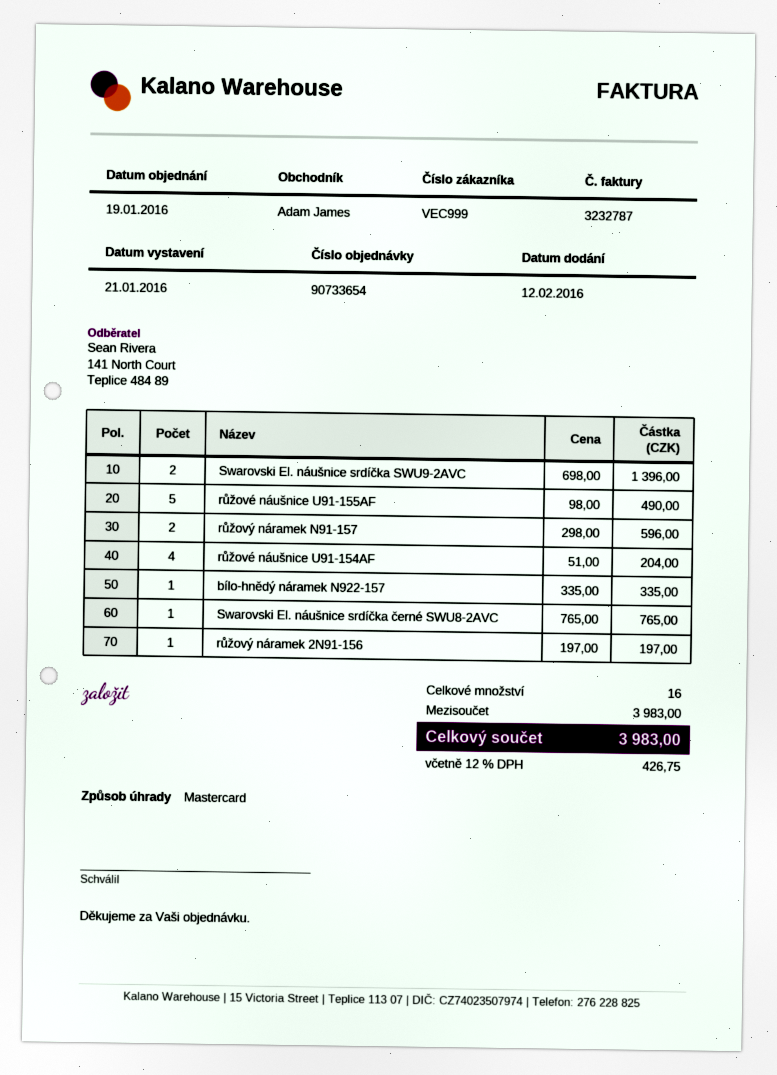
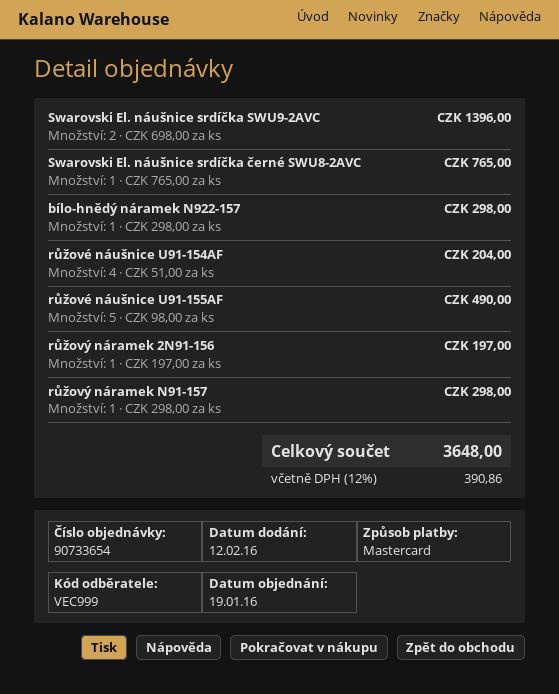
růžový náramek N91-157: 2 x 298.00 = 596.00 -> 1 x 298.00 = 298.00
bílo-hnědý náramek N922-157: 1 x 335.00 = 335.00 -> 1 x 298.00 = 298.00
tax: 12% = 426.75 -> 12% = 390.86
total: 3983.00 -> 3648.00

